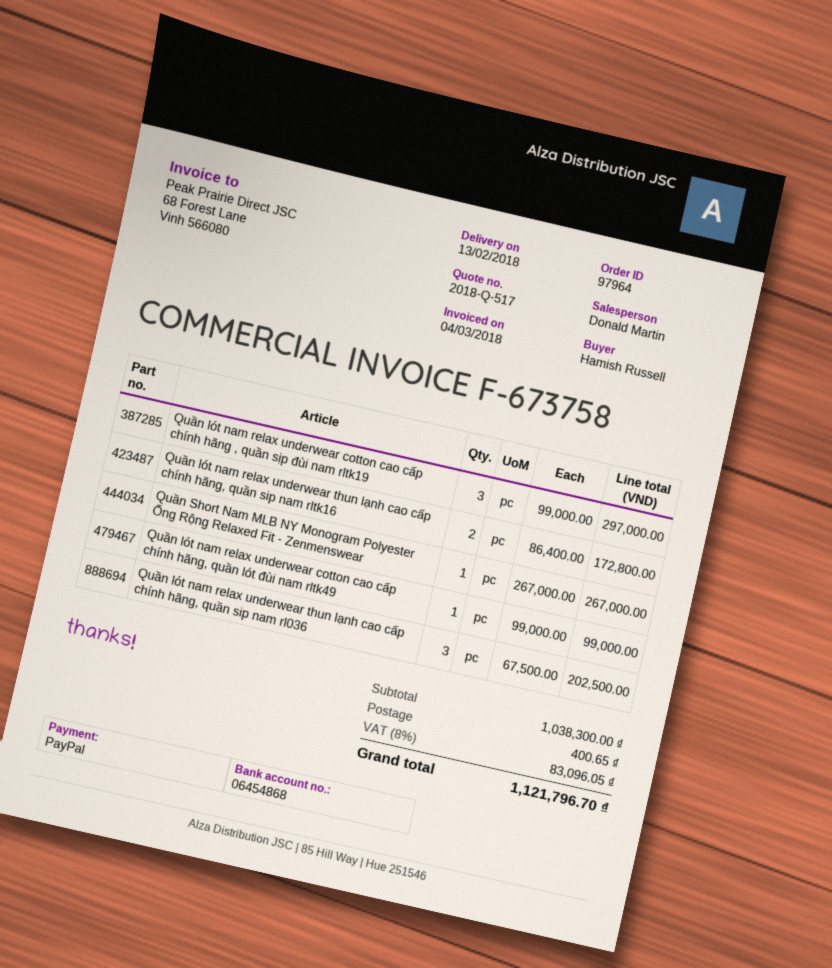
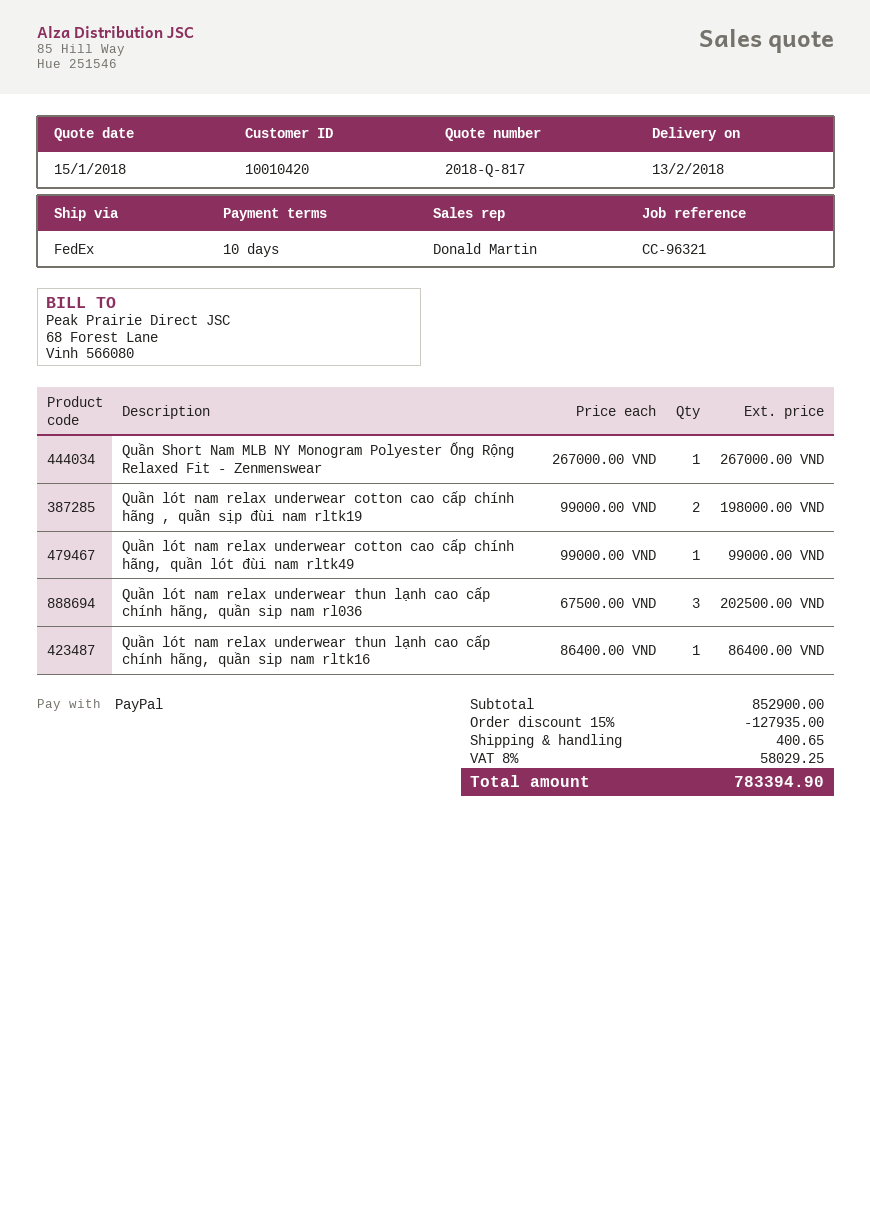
quote number: 2018-Q-517 -> 2018-Q-817
Quần lót nam relax underwear cotton cao cấp chính hãng , quần sịp đùi nam rltk19: 3 x 99000.00 = 297000.00 -> 2 x 99000.00 = 198000.00
Quần lót nam relax underwear thun lạnh cao cấp chính hãng, quần sip nam rltk16: 2 x 86400.00 = 172800.00 -> 1 x 86400.00 = 86400.00
subtotal: 1038300.00 -> 852900.00
discount: none -> 15% = 127935.00
tax: 8% = 83096.05 -> 8% = 58029.25
total: 1121796.70 -> 783394.90

